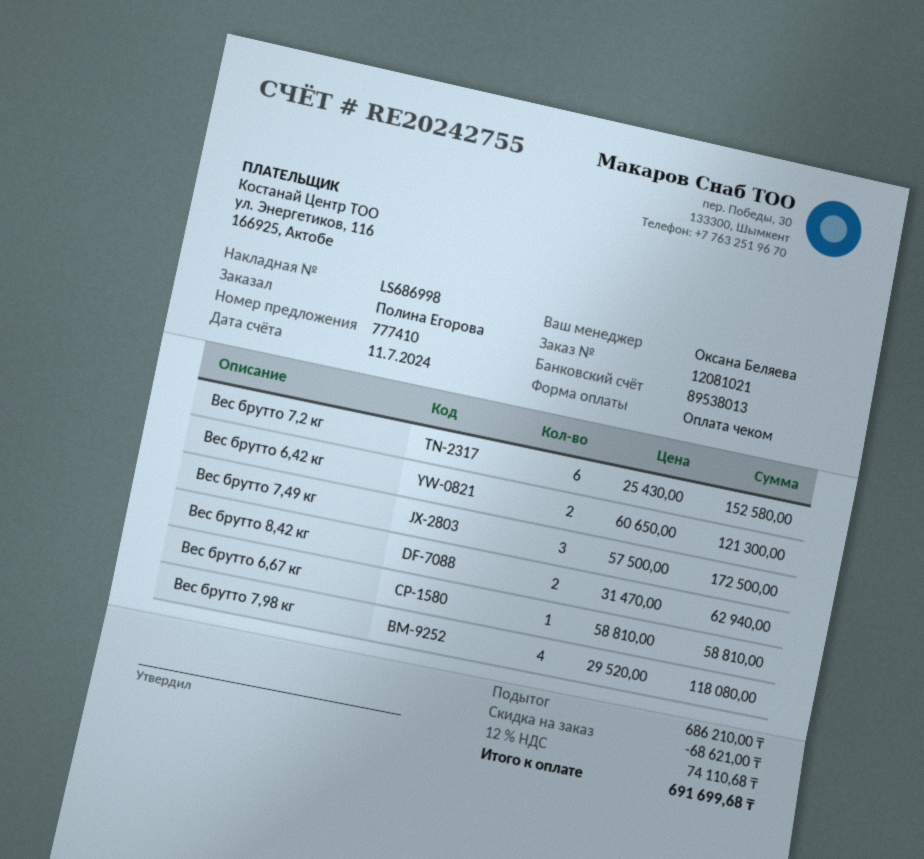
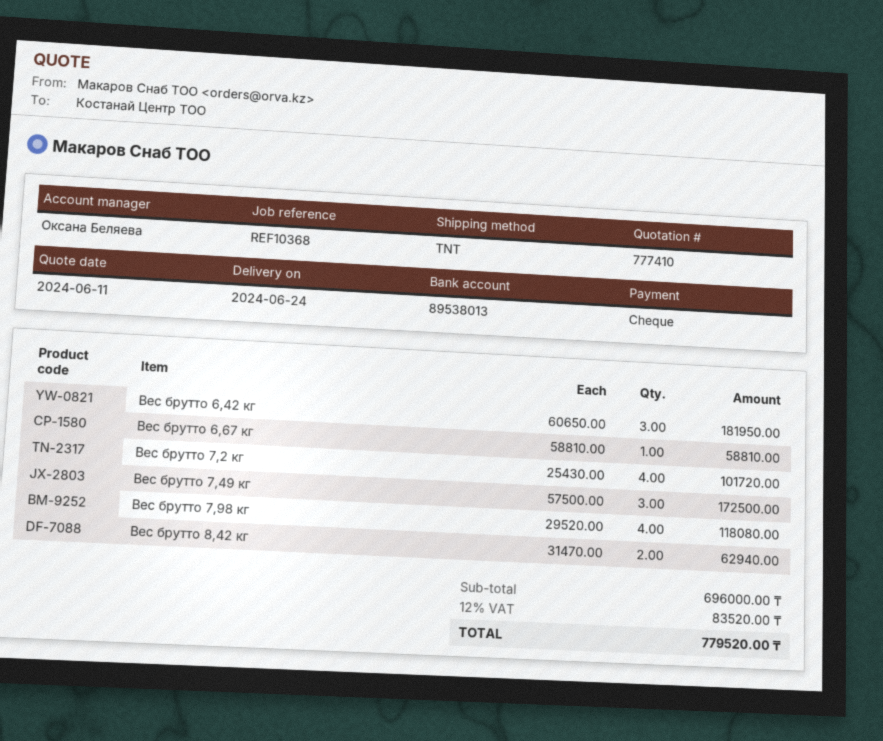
Вес брутто 7,2 кг: 6 x 25430.00 = 152580.00 -> 4 x 25430.00 = 101720.00
Вес брутто 6,42 кг: 2 x 60650.00 = 121300.00 -> 3 x 60650.00 = 181950.00
subtotal: 686210.00 -> 696000.00
discount: 68621.00 -> none
tax: 12% = 74110.68 -> 12% = 83520.00
total: 691699.68 -> 779520.00

